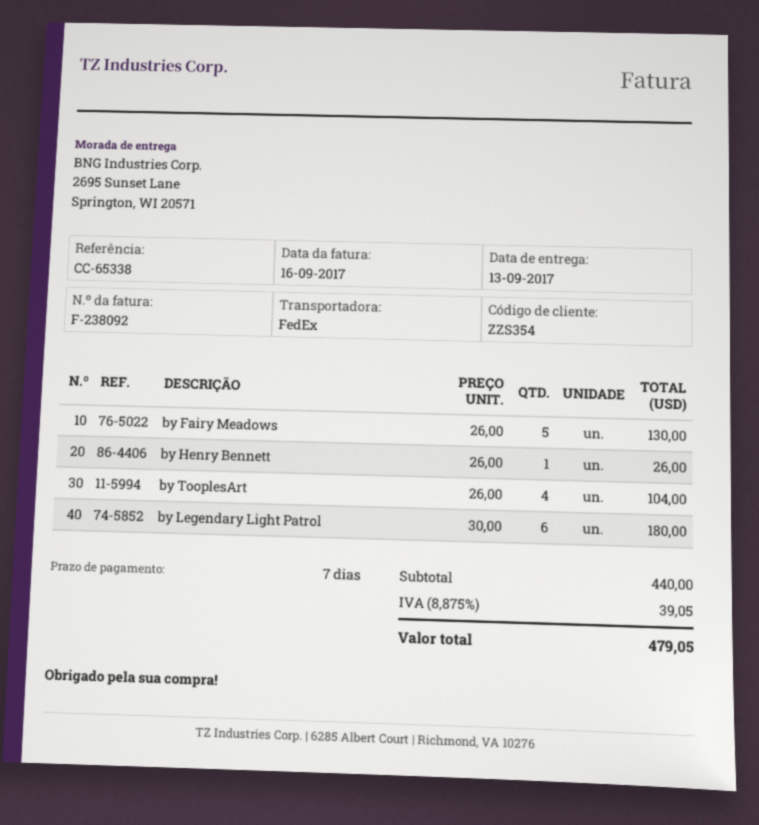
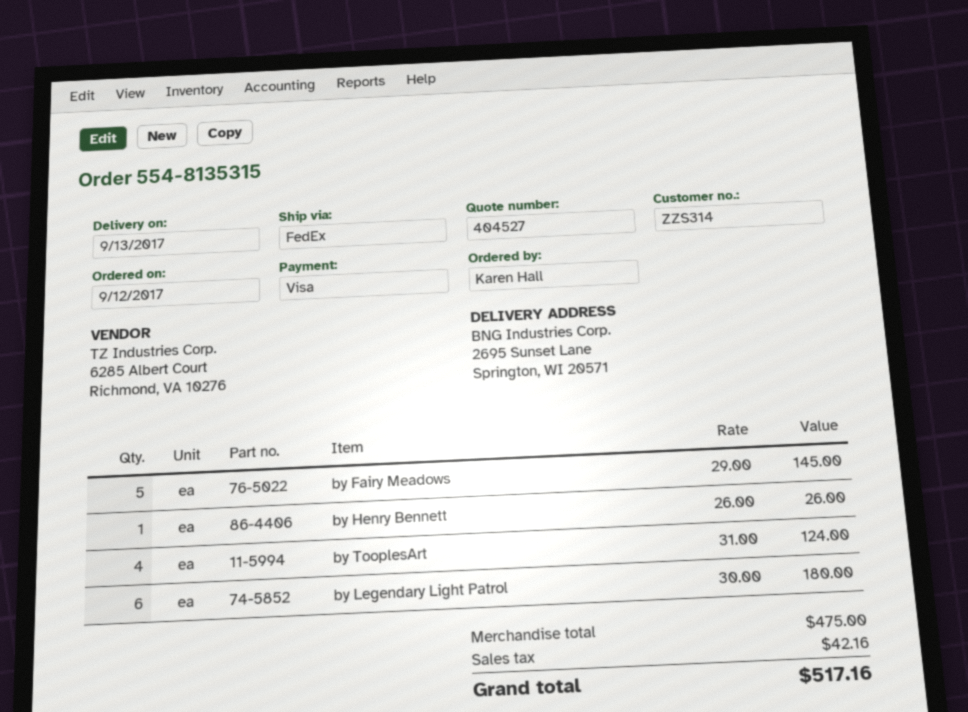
customer number: ZZS354 -> ZZS314
by Fairy Meadows: 5 x 26.00 = 130.00 -> 5 x 29.00 = 145.00
by TooplesArt: 4 x 26.00 = 104.00 -> 4 x 31.00 = 124.00
subtotal: 440.00 -> 475.00
tax: 39.05 -> 42.16
total: 479.05 -> 517.16

